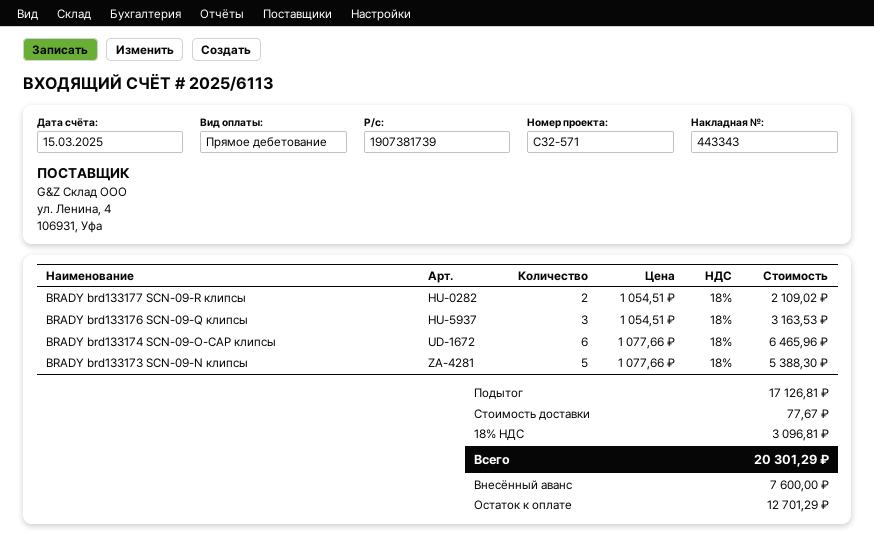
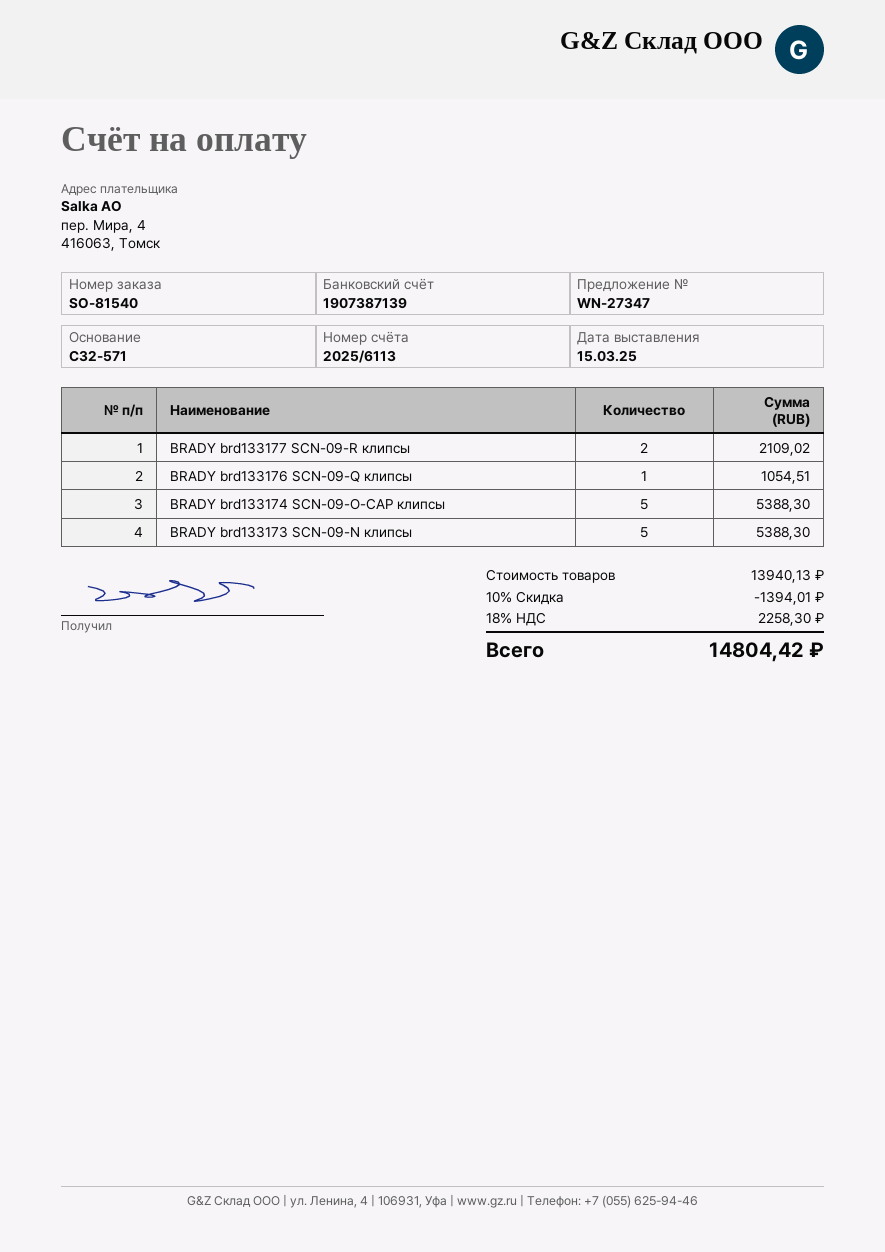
bank account: 1907381739 -> 1907387139
BRADY brd133176 SCN-09-Q клипсы: 3 for 3163.53 -> 1 for 1054.51
BRADY brd133174 SCN-09-O-CAP клипсы: 6 for 6465.96 -> 5 for 5388.30
subtotal: 17126.81 -> 13940.13
discount: none -> 10% = 1394.01
shipping: 77.67 -> none
tax: 18% = 3096.81 -> 18% = 2258.30
total: 20301.29 -> 14804.42

